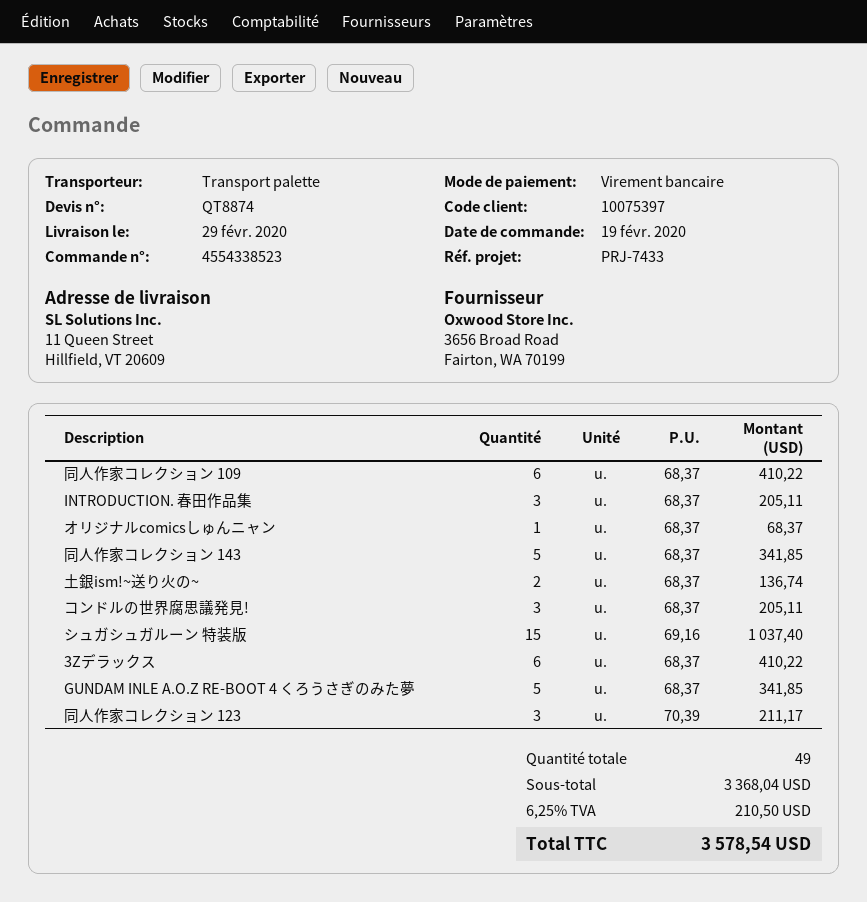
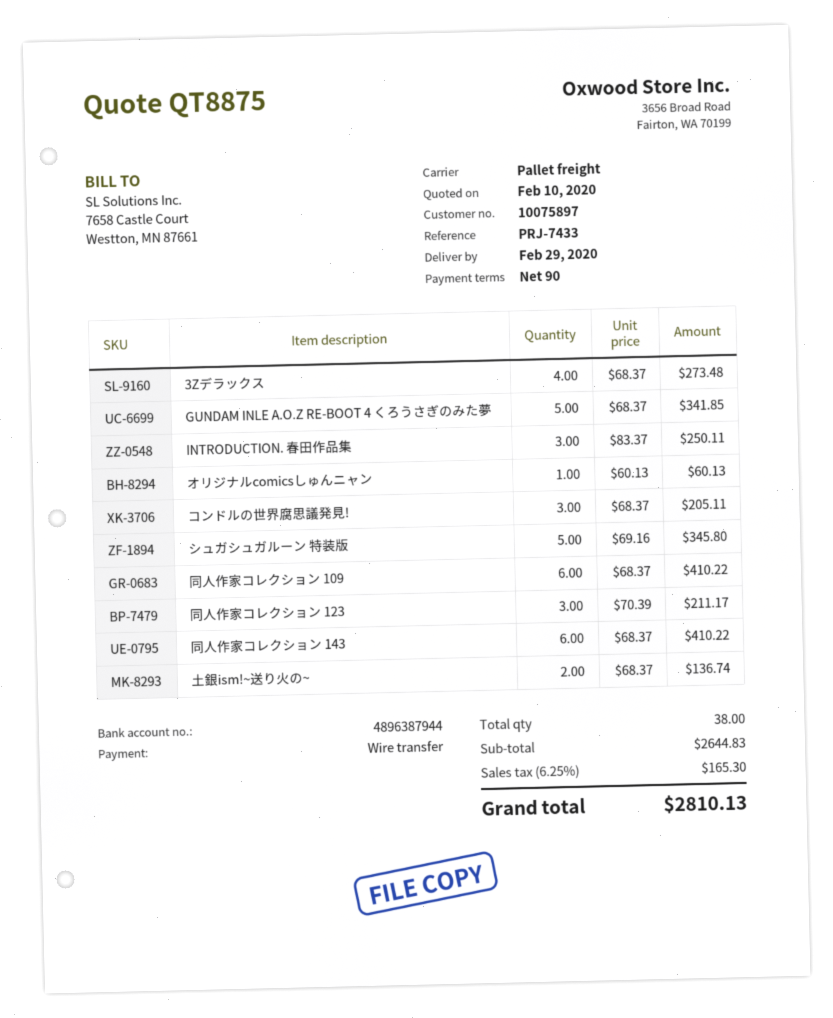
quote number: QT8874 -> QT8875
customer number: 10075397 -> 10075897
INTRODUCTION. 春田作品集: 3 x 68.37 = 205.11 -> 3 x 83.37 = 250.11
オリジナルcomicsしゅんニャン: 1 x 68.37 = 68.37 -> 1 x 60.13 = 60.13
同人作家コレクション 143: 5 x 68.37 = 341.85 -> 6 x 68.37 = 410.22
シュガシュガルーン 特装版: 15 x 69.16 = 1037.40 -> 5 x 69.16 = 345.80
3Zデラックス: 6 x 68.37 = 410.22 -> 4 x 68.37 = 273.48
total quantity: 49 -> 38
subtotal: 3368.04 -> 2644.83
tax: 6.25% = 210.50 -> 6.25% = 165.30
total: 3578.54 -> 2810.13

